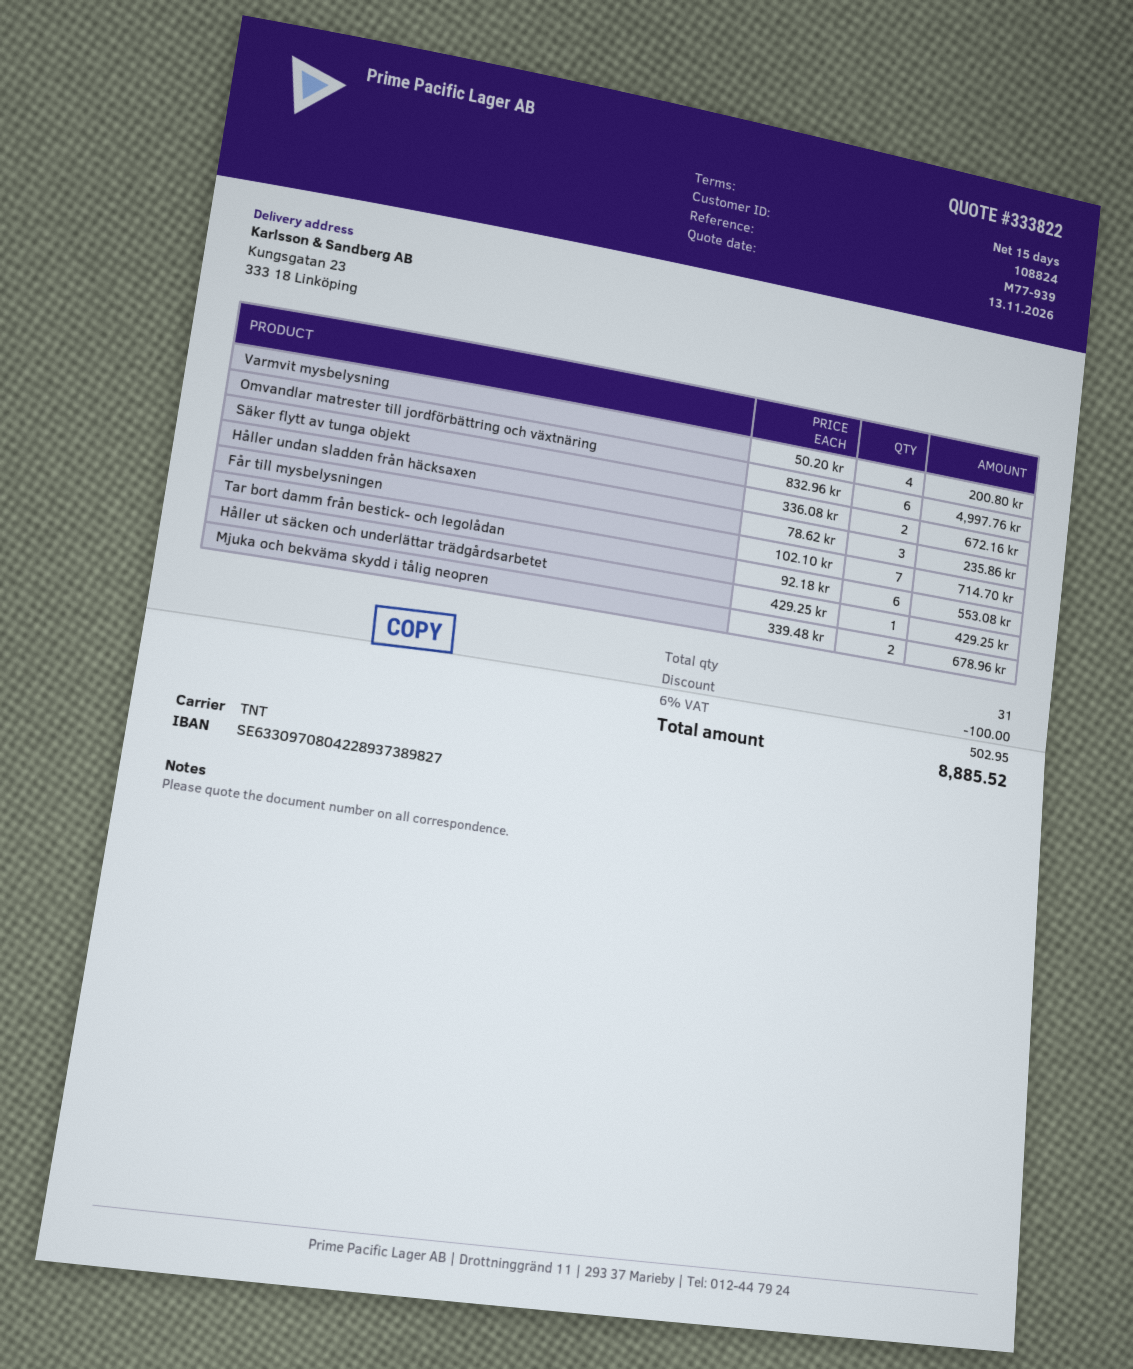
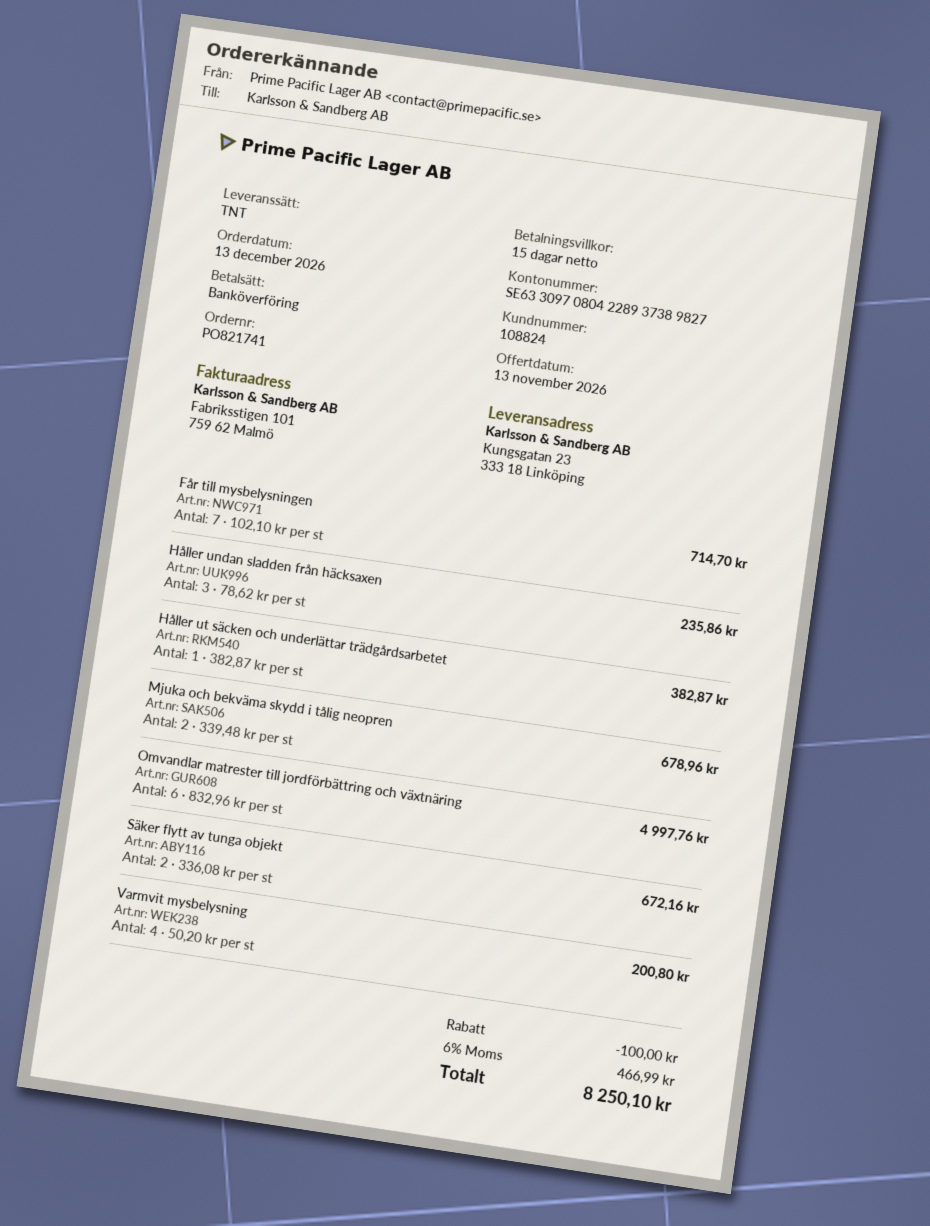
Tar bort damm från bestick- och legolådan: 6 x 92.18 = 553.08 -> none
Håller ut säcken och underlättar trädgårdsarbetet: 1 x 429.25 = 429.25 -> 1 x 382.87 = 382.87
tax: 6% = 502.95 -> 6% = 466.99
total: 8885.52 -> 8250.10

